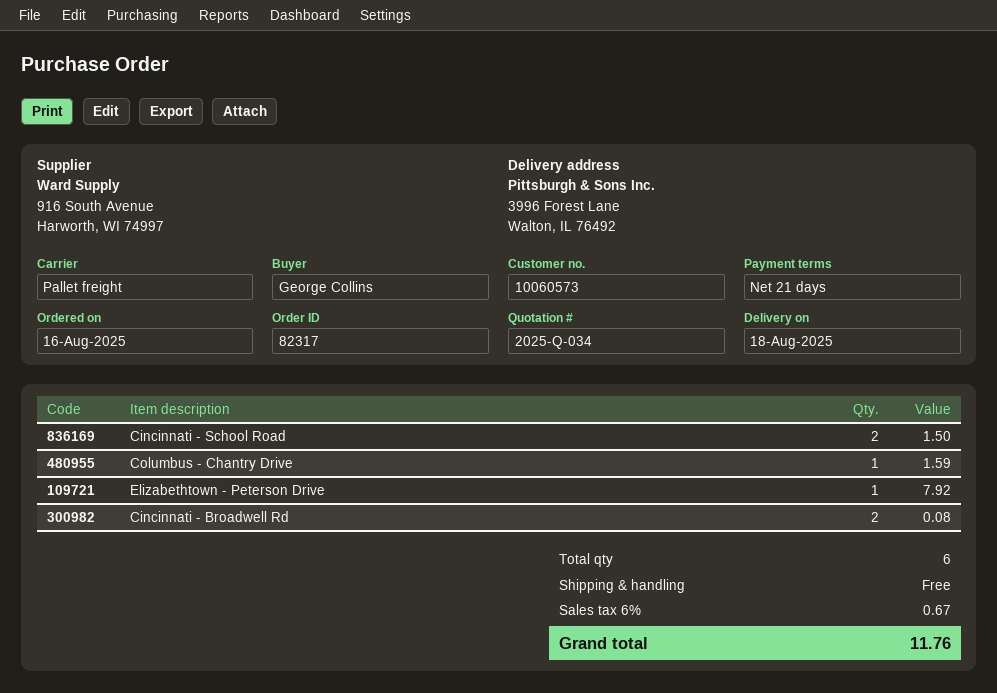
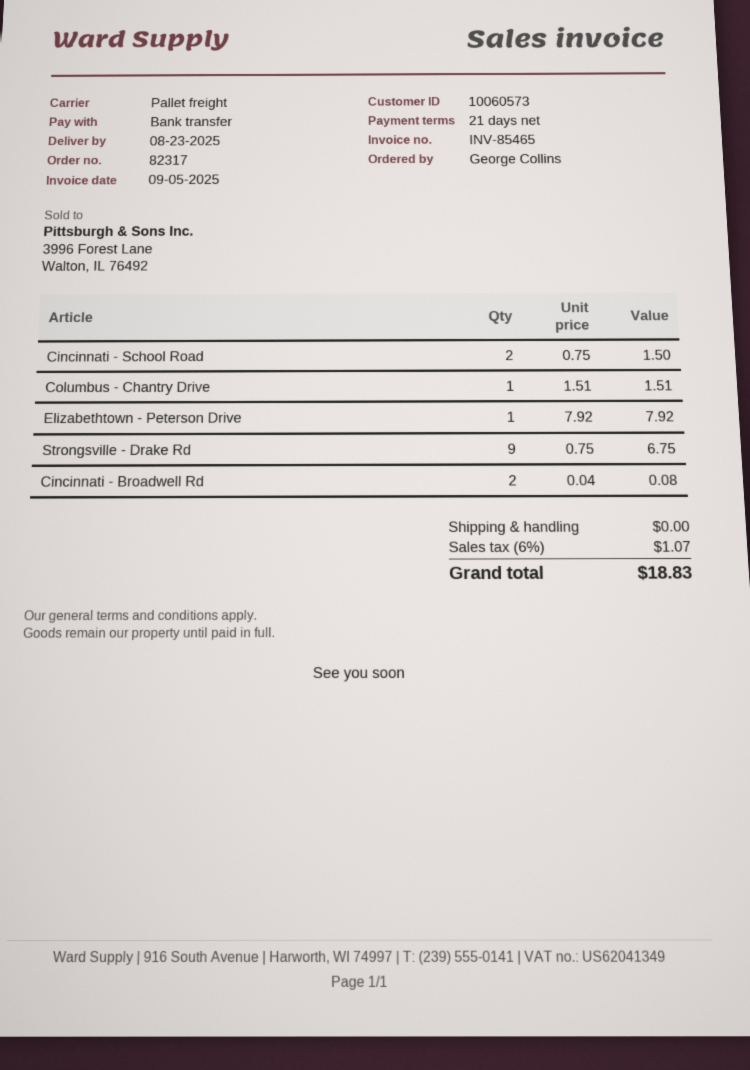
delivery date: 2025-08-18 -> 2025-08-23
Columbus - Chantry Drive: 1 for 1.59 -> 1 for 1.51
Strongsville - Drake Rd: none -> 9 for 6.75
tax: 6% = 0.67 -> 6% = 1.07
total: 11.76 -> 18.83

